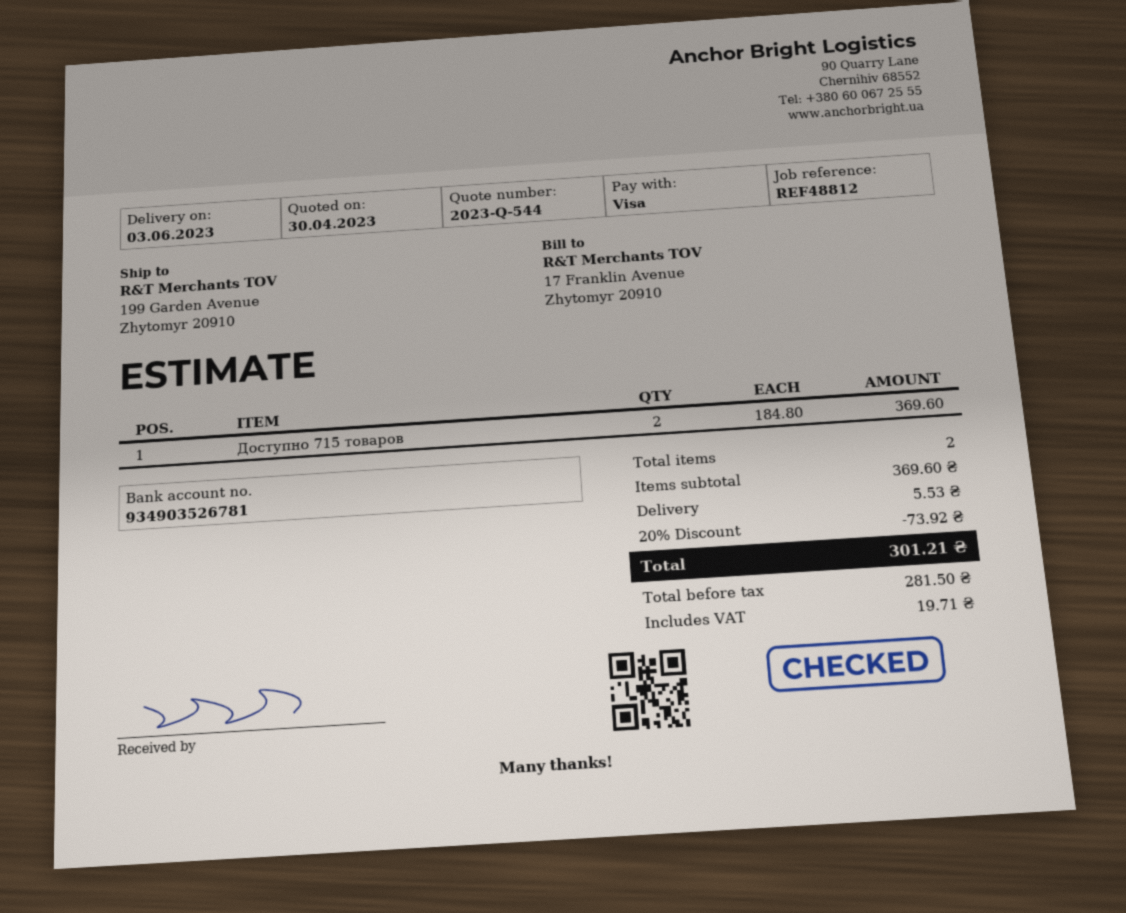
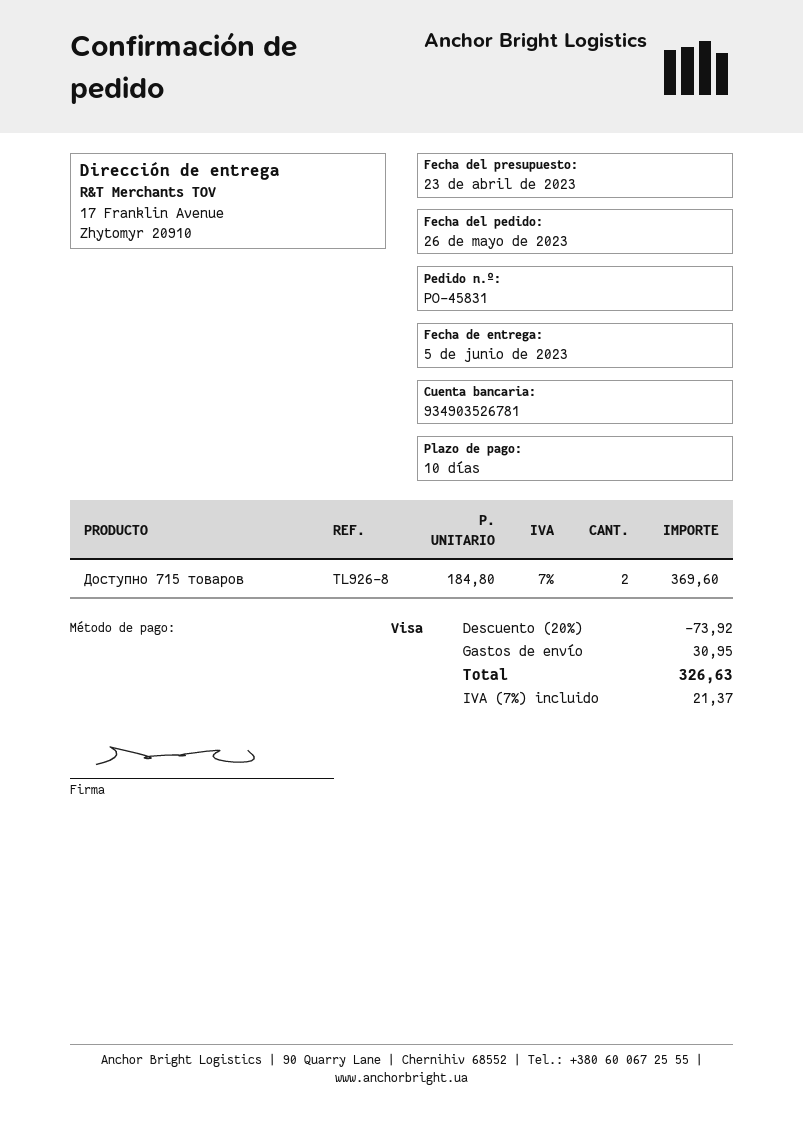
quote date: 2023-04-30 -> 2023-04-23
delivery date: 2023-06-03 -> 2023-06-05
ship to: 199 Garden Avenue, Zhytomyr 20910 -> 17 Franklin Avenue, Zhytomyr 20910
shipping: 5.53 -> 30.95
tax: 19.71 -> 21.37
total: 301.21 -> 326.63

